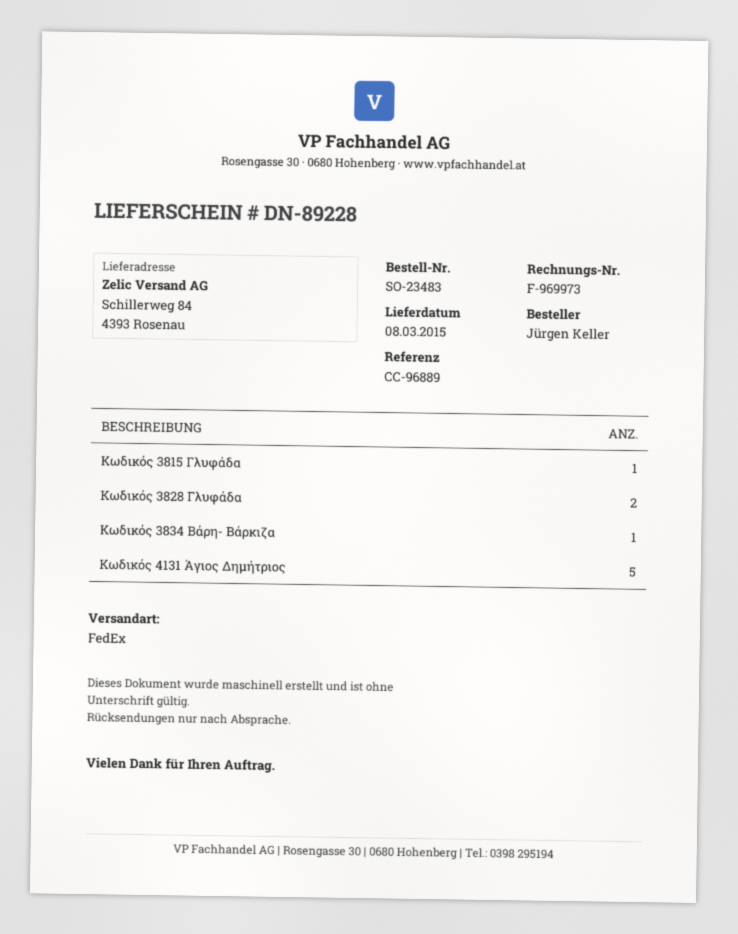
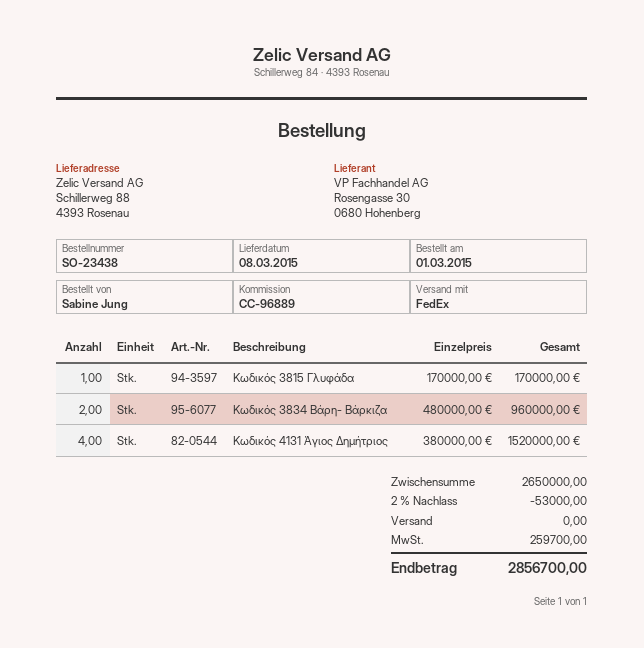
order number: SO-23483 -> SO-23438
ordered by: Jürgen Keller -> Sabine Jung
ship to: Schillerweg 84, 4393 Rosenau -> Schillerweg 88, 4393 Rosenau
Κωδικός 3828 Γλυφάδα: 2 -> none
Κωδικός 3834 Βάρη- Βάρκιζα: 1 -> 2
Κωδικός 4131 Άγιος Δημήτριος: 5 -> 4

